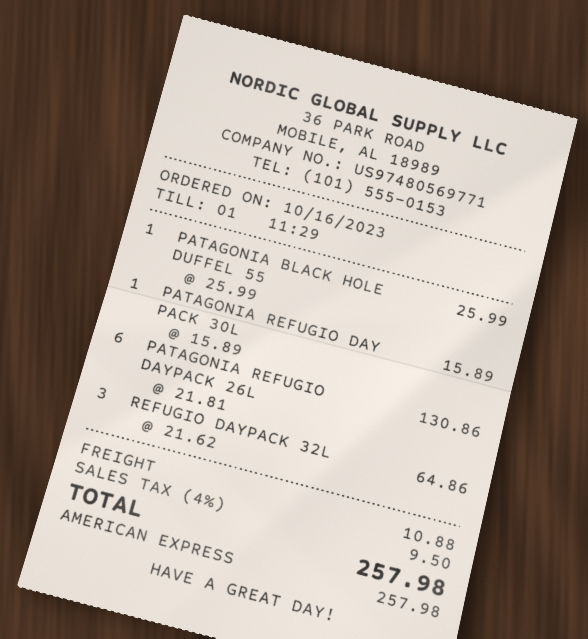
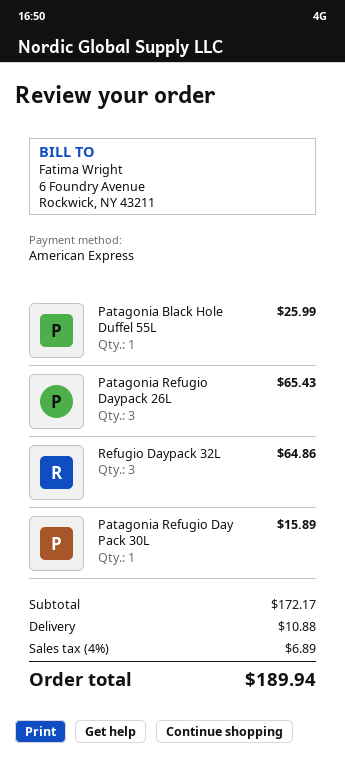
PATAGONIA REFUGIO DAYPACK 26L: 6 for 130.86 -> 3 for 65.43
tax: 4% = 9.50 -> 4% = 6.89
total: 257.98 -> 189.94

